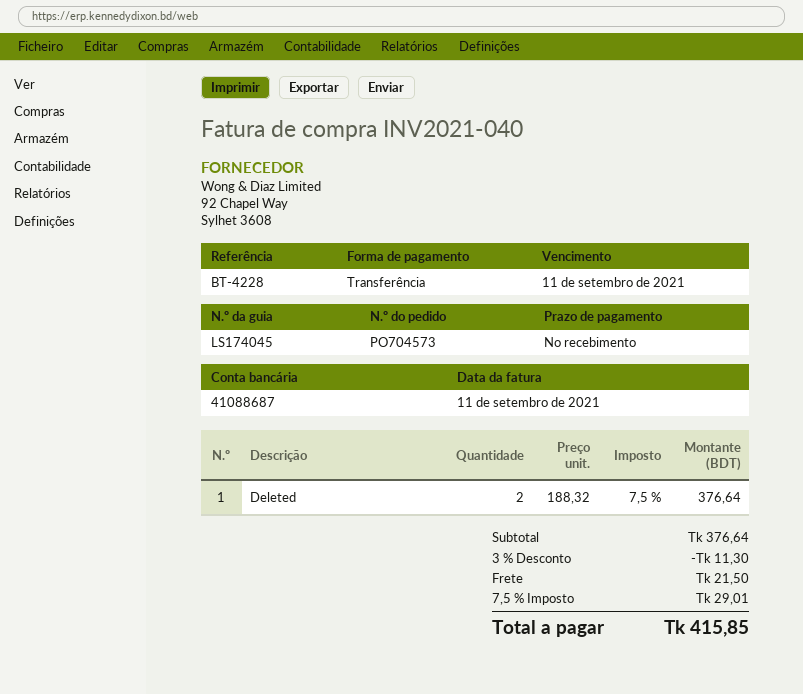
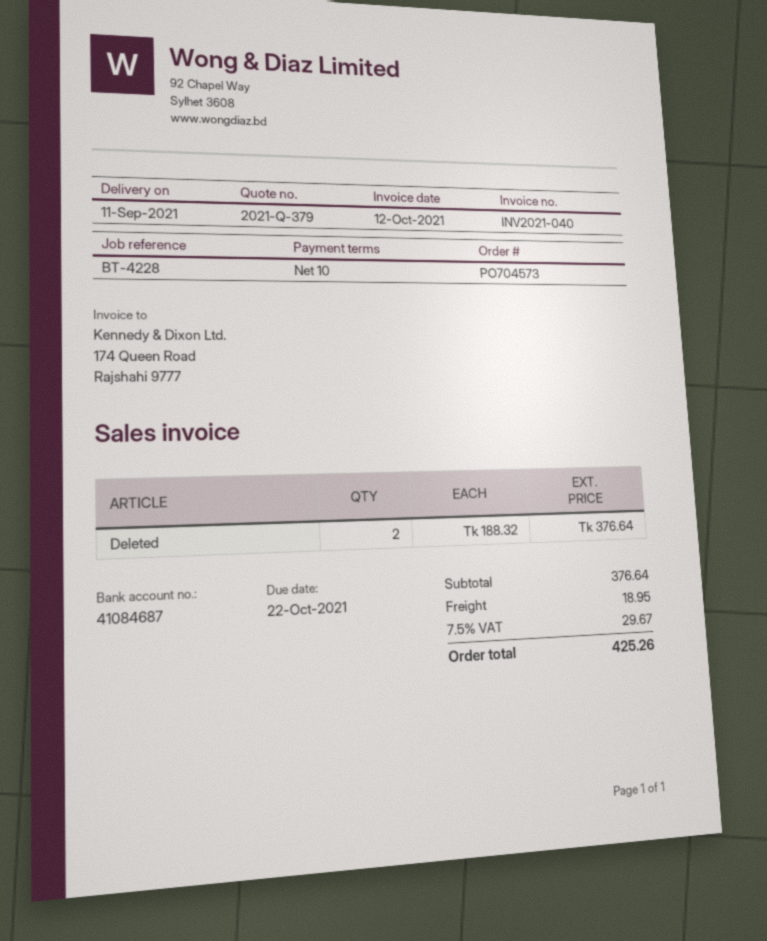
invoice date: 2021-09-11 -> 2021-10-12
payment terms: on receipt -> 10 days
due date: 2021-09-11 -> 2021-10-22
bank account: 41088687 -> 41084687
discount: 3% = 11.30 -> none
shipping: 21.50 -> 18.95
tax: 7.5% = 29.01 -> 7.5% = 29.67
total: 415.85 -> 425.26

